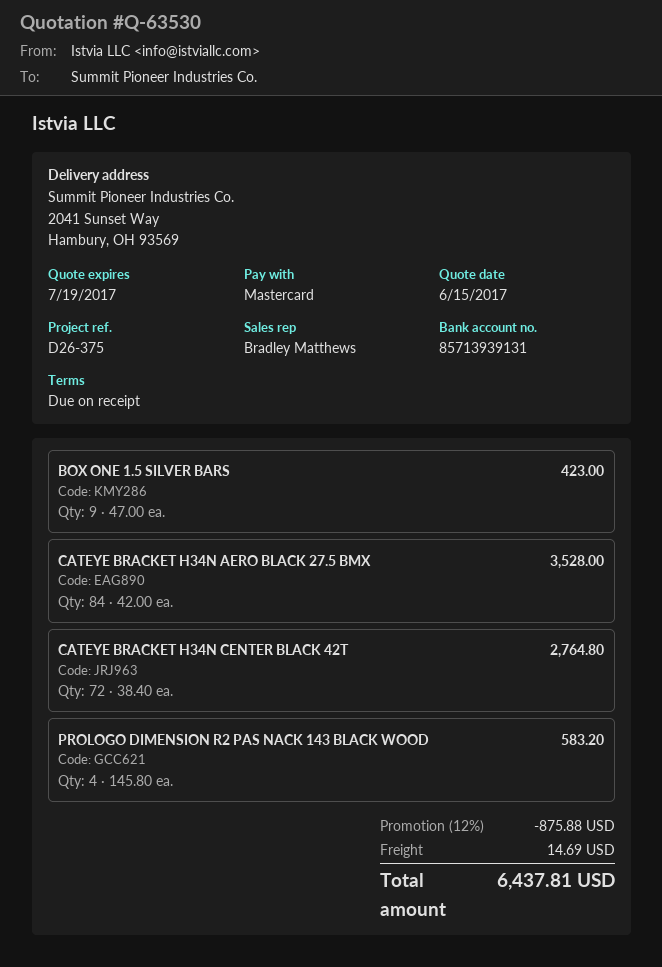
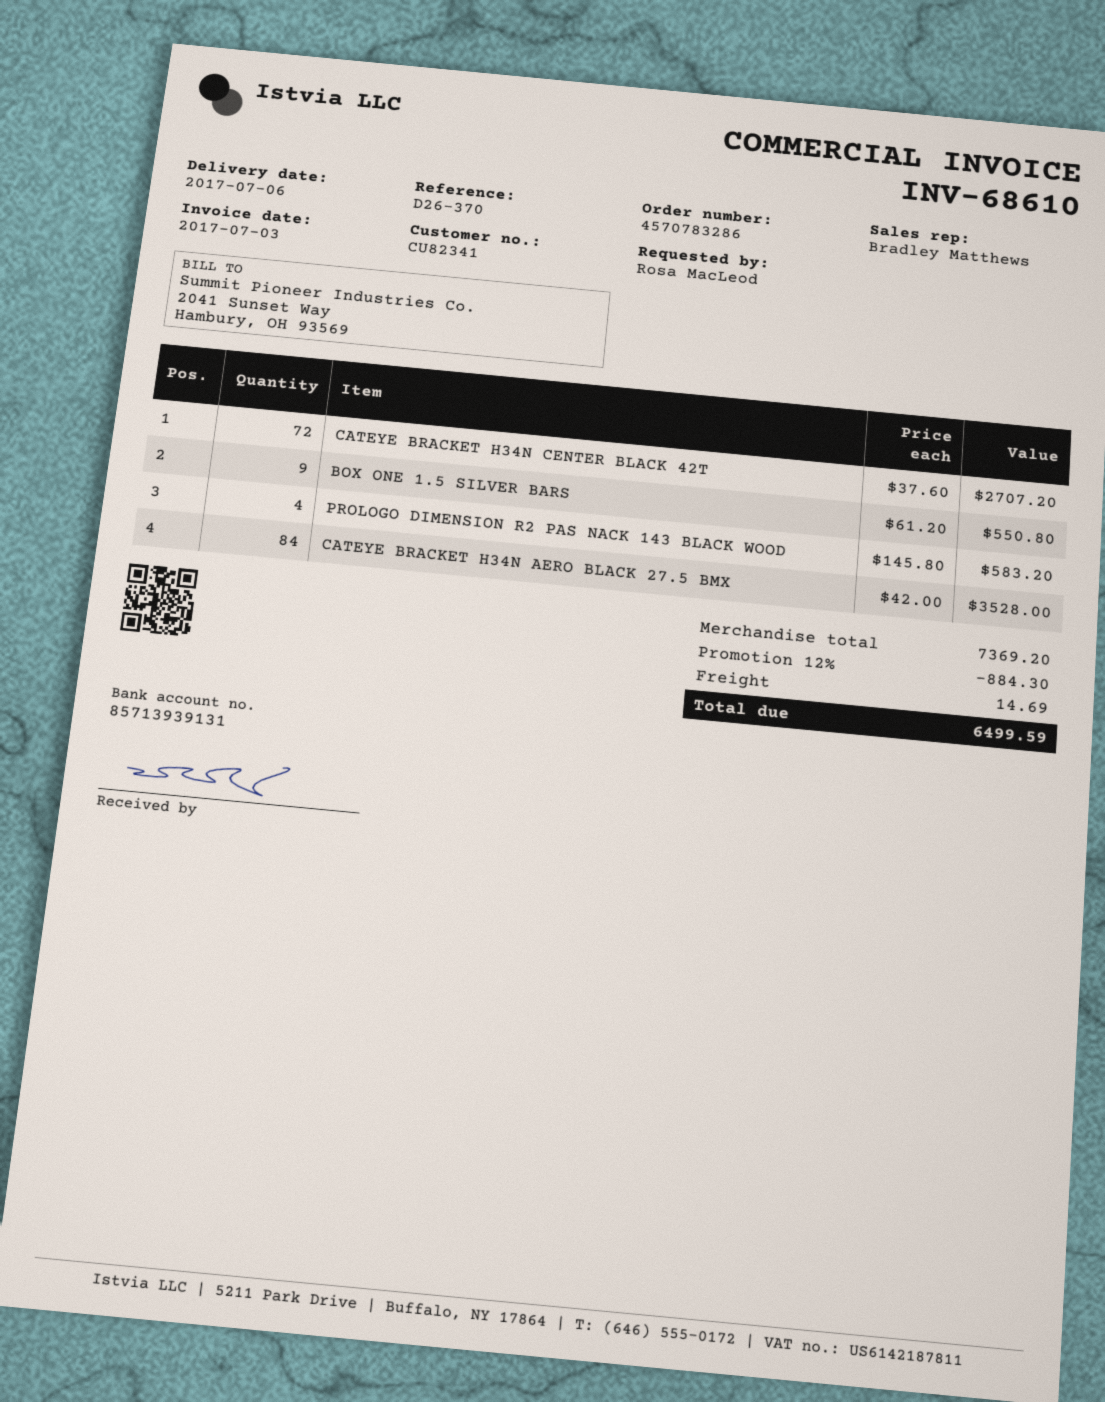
reference: D26-375 -> D26-370
BOX ONE 1.5 SILVER BARS: 9 x 47.00 = 423.00 -> 9 x 61.20 = 550.80
CATEYE BRACKET H34N CENTER BLACK 42T: 72 x 38.40 = 2764.80 -> 72 x 37.60 = 2707.20
discount: 12% = 875.88 -> 12% = 884.30
total: 6437.81 -> 6499.59

